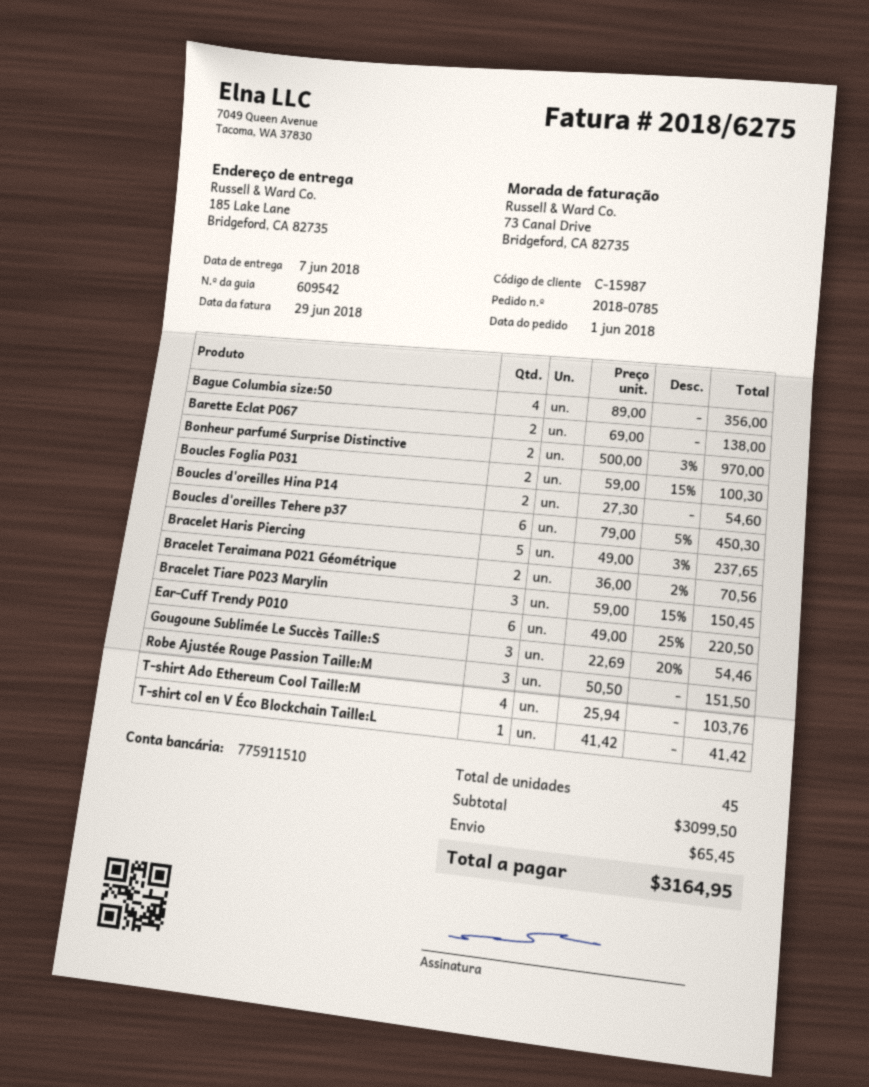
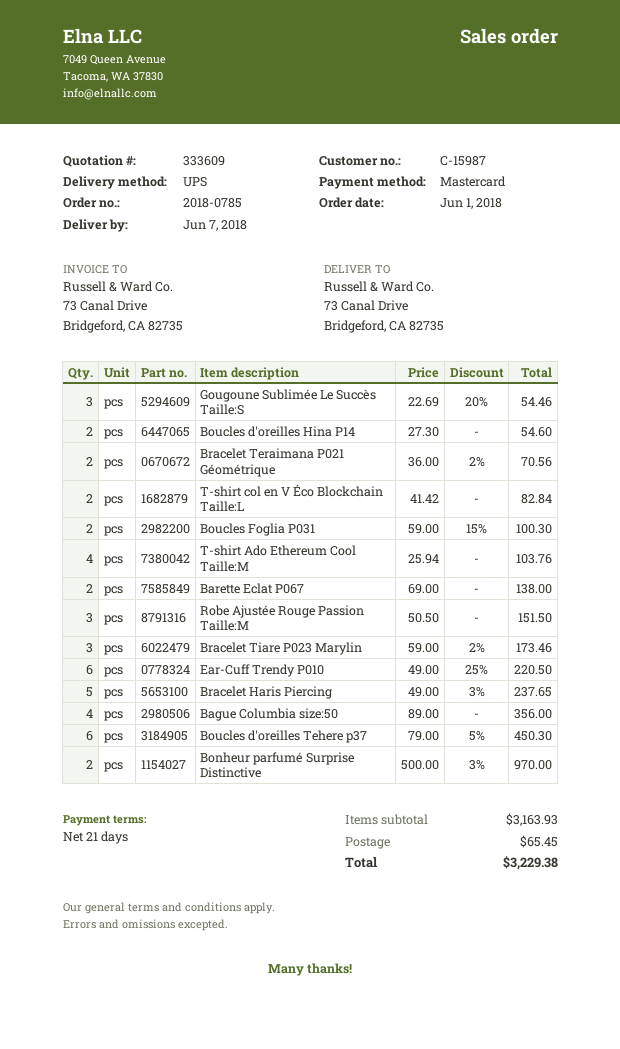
ship to: 185 Lake Lane, Bridgeford, CA 82735 -> 73 Canal Drive, Bridgeford, CA 82735
Bracelet Tiare P023 Marylin: 3 x 59.00 - 15% = 150.45 -> 3 x 59.00 - 2% = 173.46
T-shirt col en V Éco Blockchain Taille:L: 1 x 41.42 = 41.42 -> 2 x 41.42 = 82.84
subtotal: 3099.50 -> 3163.93
total: 3164.95 -> 3229.38

